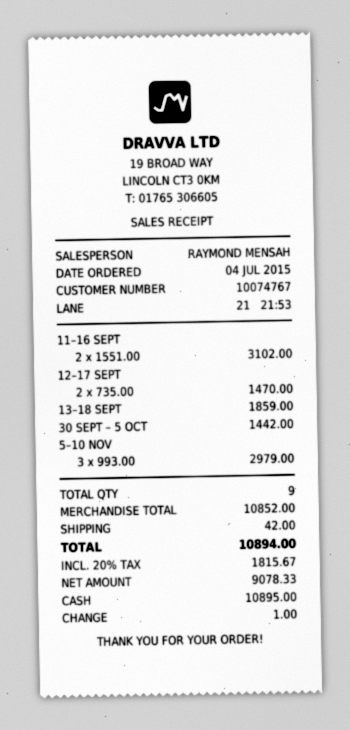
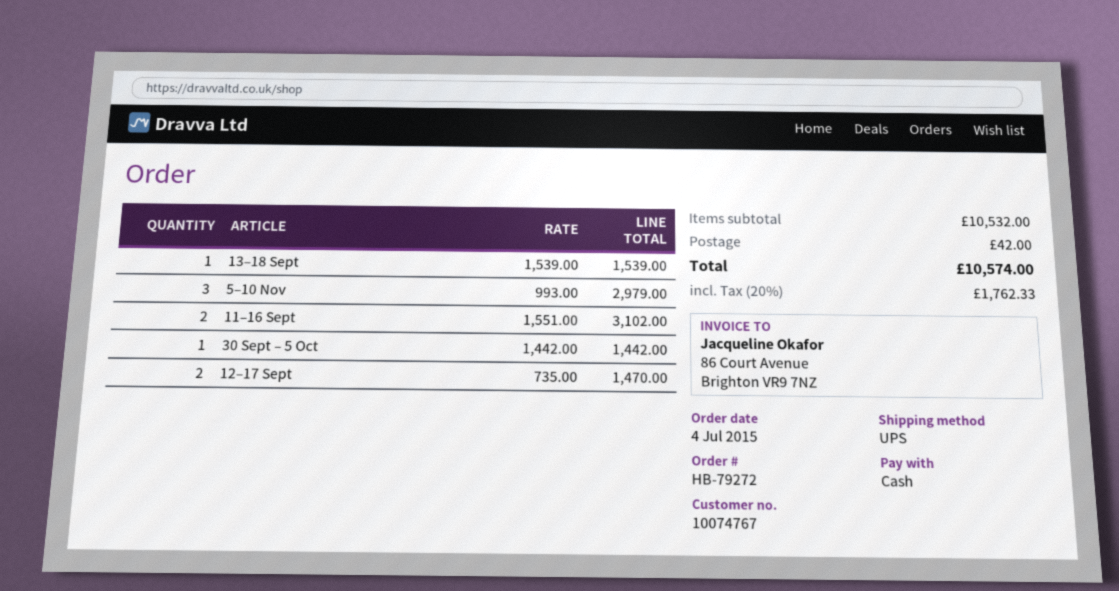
13–18 SEPT: 1 x 1859.00 = 1859.00 -> 1 x 1539.00 = 1539.00
subtotal: 10852.00 -> 10532.00
tax: 20% = 1815.67 -> 20% = 1762.33
total: 10894.00 -> 10574.00

